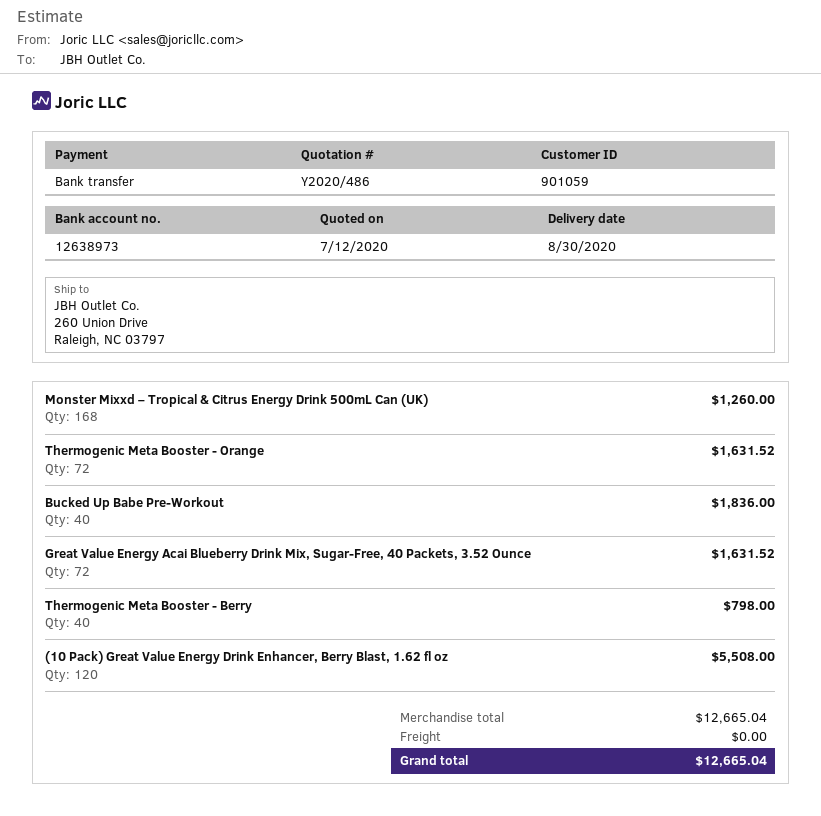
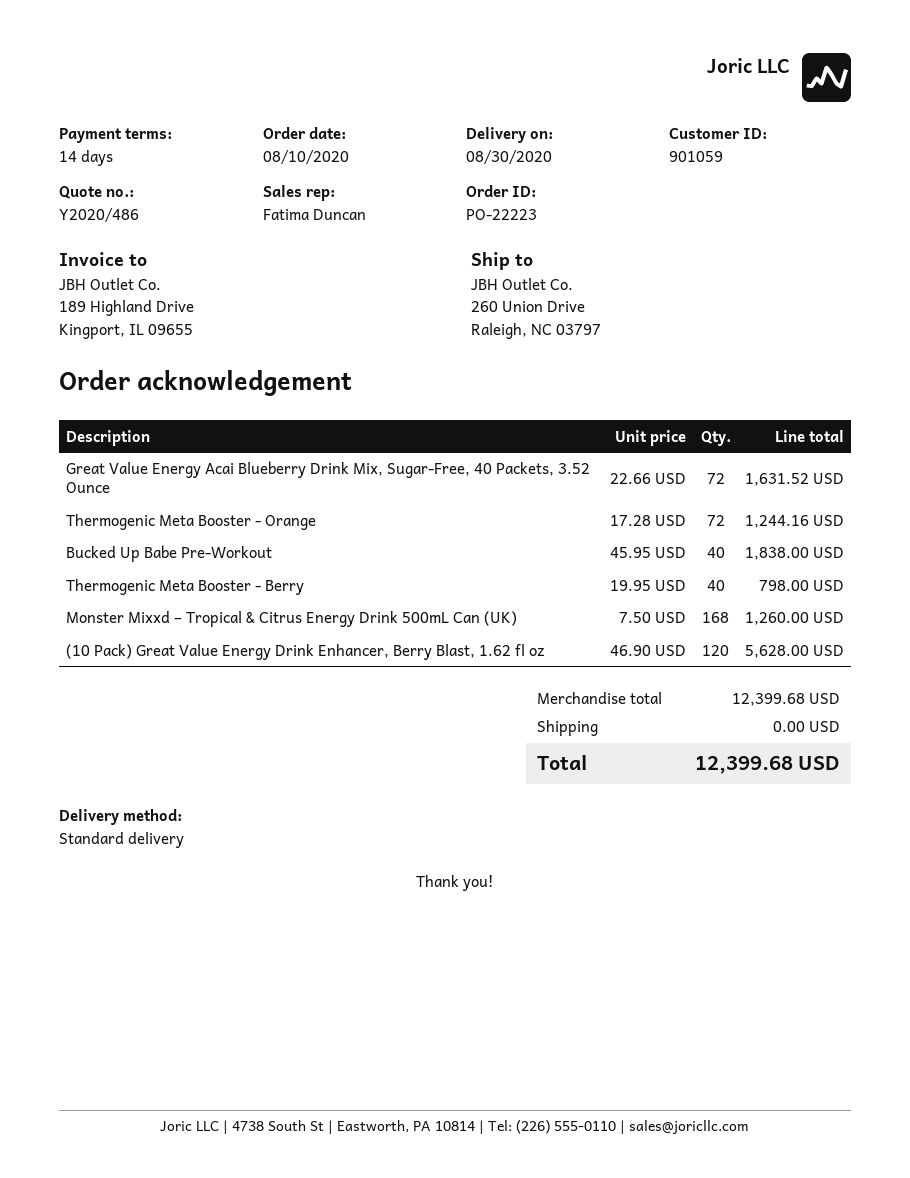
Thermogenic Meta Booster - Orange: 72 for 1631.52 -> 72 for 1244.16
Bucked Up Babe Pre-Workout: 40 for 1836.00 -> 40 for 1838.00
(10 Pack) Great Value Energy Drink Enhancer, Berry Blast, 1.62 fl oz: 120 for 5508.00 -> 120 for 5628.00
subtotal: 12665.04 -> 12399.68
total: 12665.04 -> 12399.68

